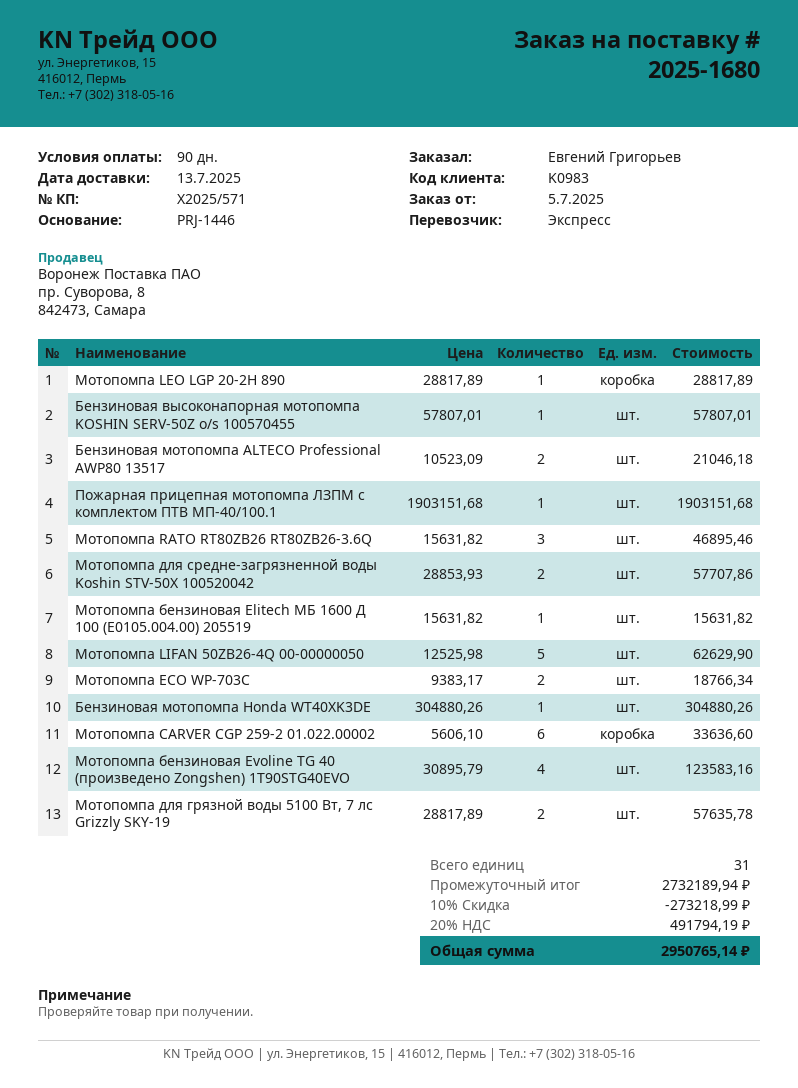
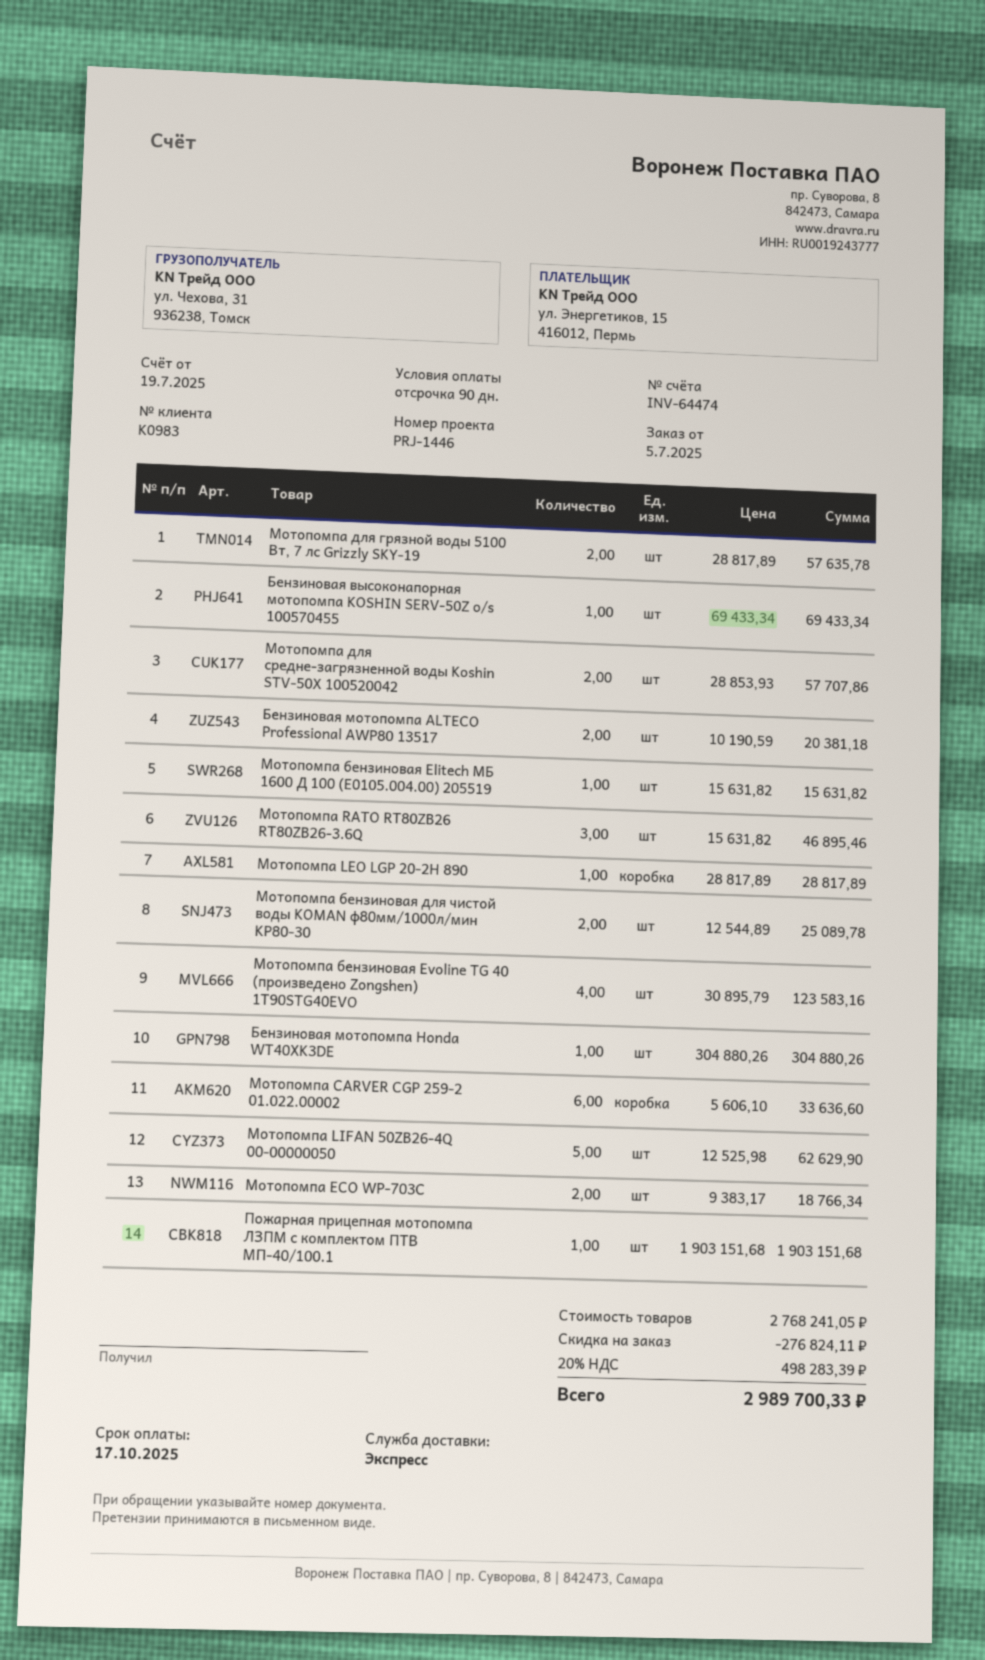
Бензиновая высоконапорная мотопомпа KOSHIN SERV-50Z o/s 100570455: 1 x 57807.01 = 57807.01 -> 1 x 69433.34 = 69433.34
Бензиновая мотопомпа ALTECO Professional AWP80 13517: 2 x 10523.09 = 21046.18 -> 2 x 10190.59 = 20381.18
Мотопомпа бензиновая для чистой воды KOMAN ф80мм/1000л/мин KP80-30: none -> 2 x 12544.89 = 25089.78
subtotal: 2732189.94 -> 2768241.05
discount: 273218.99 -> 276824.11
tax: 20% = 491794.19 -> 20% = 498283.39
total: 2950765.14 -> 2989700.33

